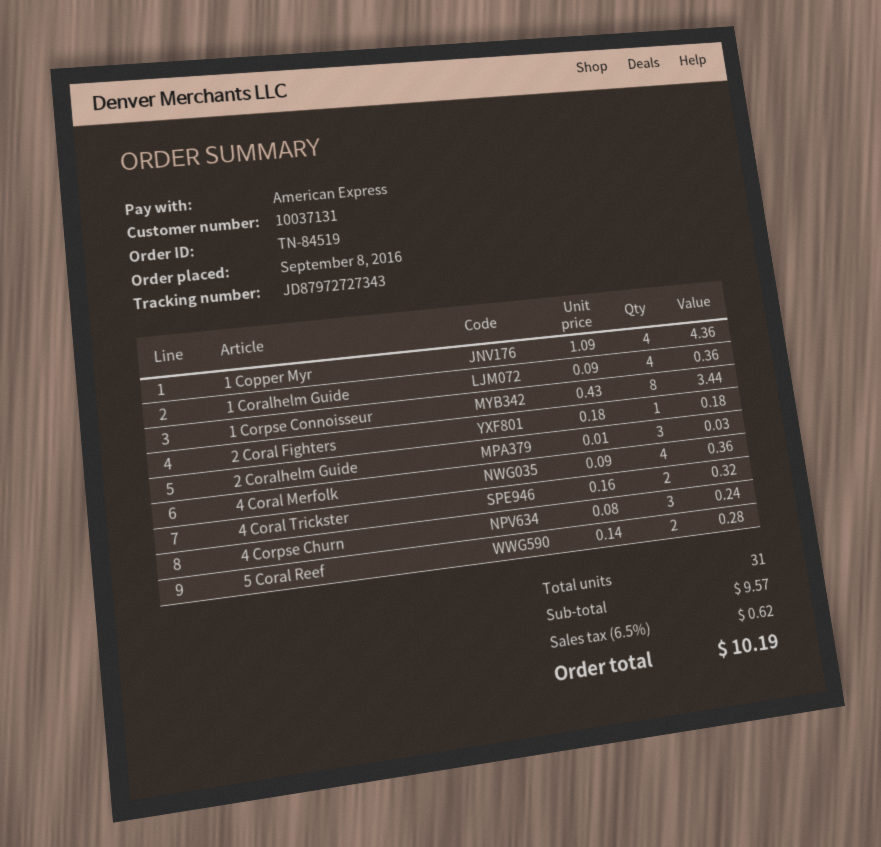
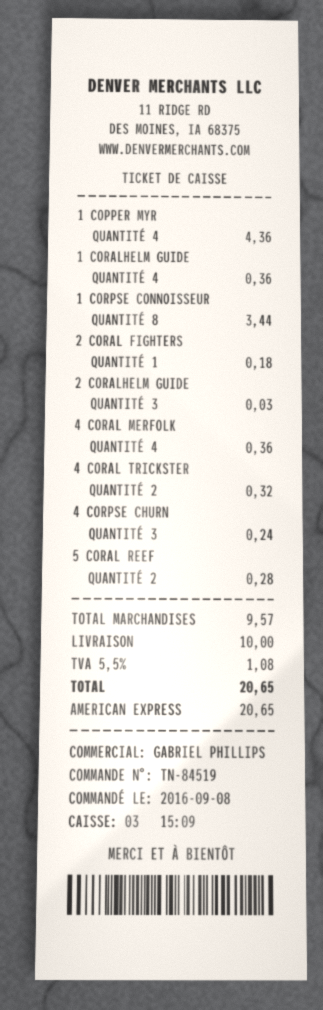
shipping: none -> 10.00
tax: 6.5% = 0.62 -> 5.5% = 1.08
total: 10.19 -> 20.65

